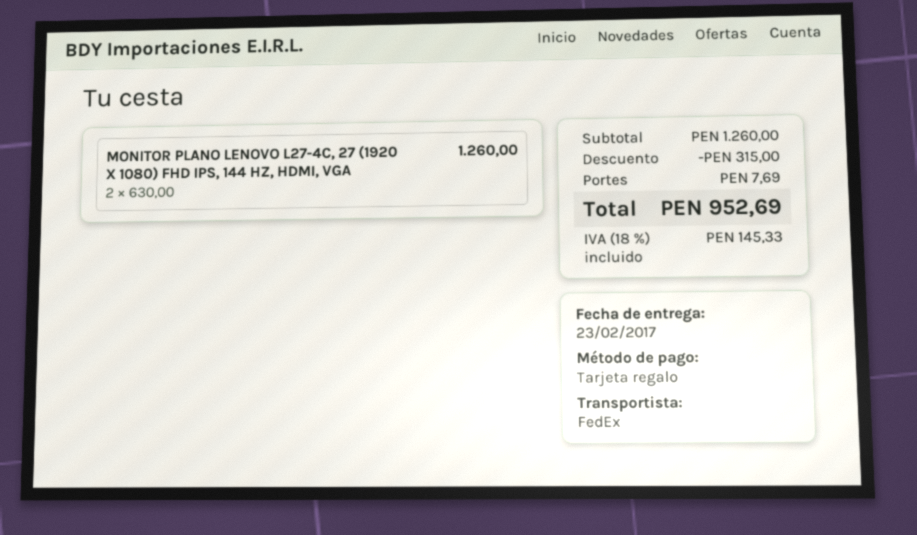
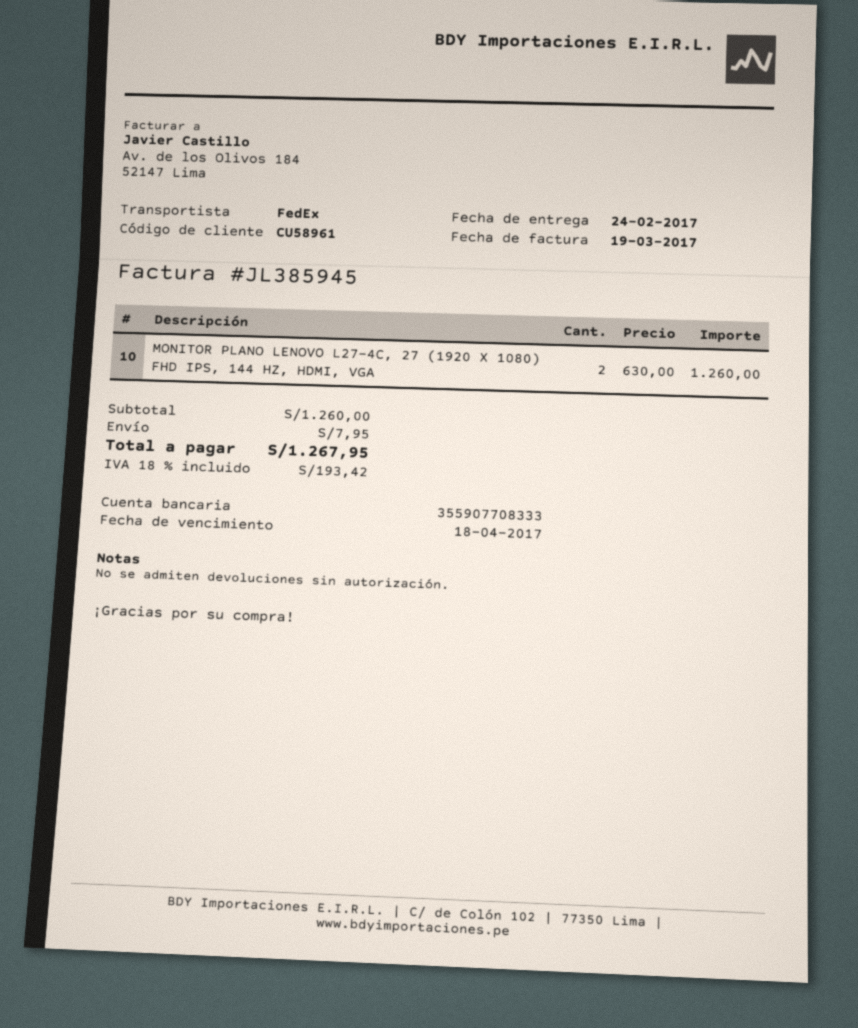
delivery date: 2017-02-23 -> 2017-02-24
discount: 315.00 -> none
shipping: 7.69 -> 7.95
tax: 18% = 145.33 -> 18% = 193.42
total: 952.69 -> 1267.95

